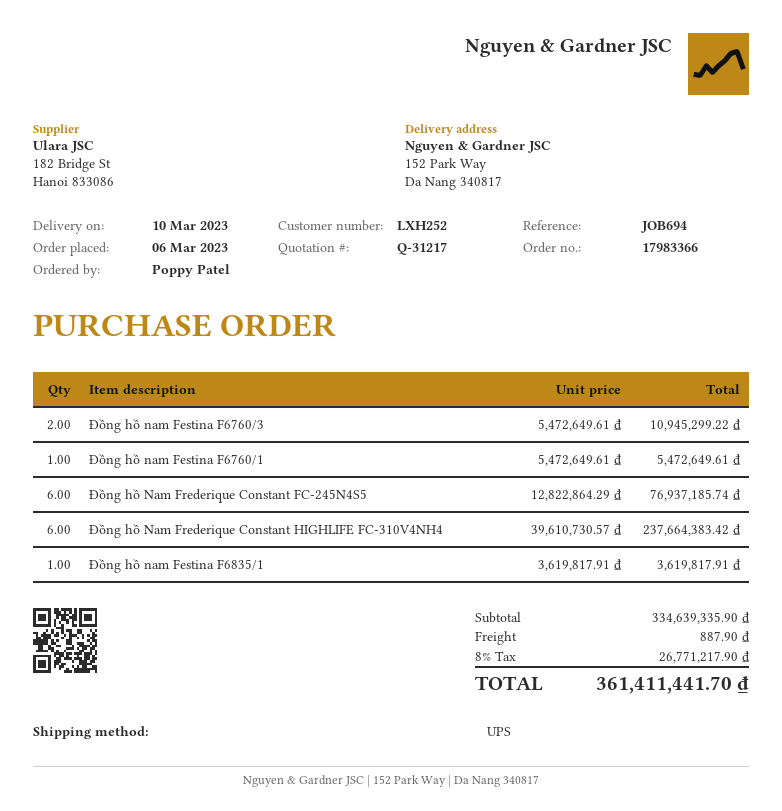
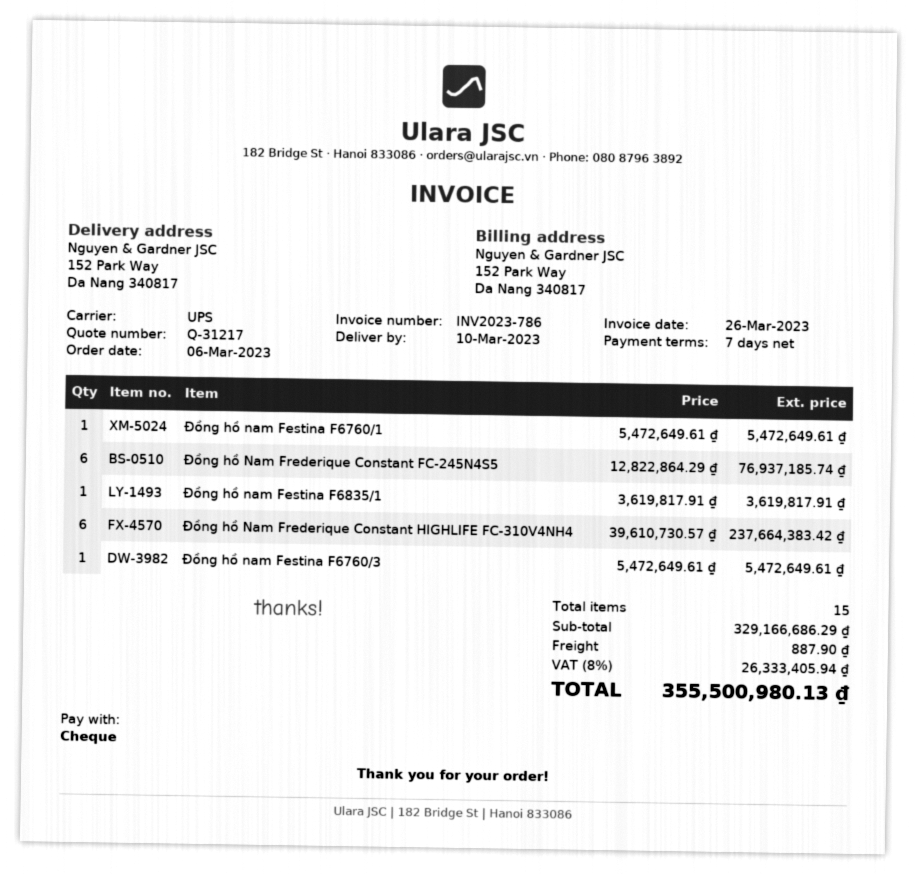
Đồng hồ nam Festina F6760/3: 2 x 5472649.61 = 10945299.22 -> 1 x 5472649.61 = 5472649.61
subtotal: 334639335.90 -> 329166686.29
tax: 8% = 26771217.90 -> 8% = 26333405.94
total: 361411441.70 -> 355500980.13

